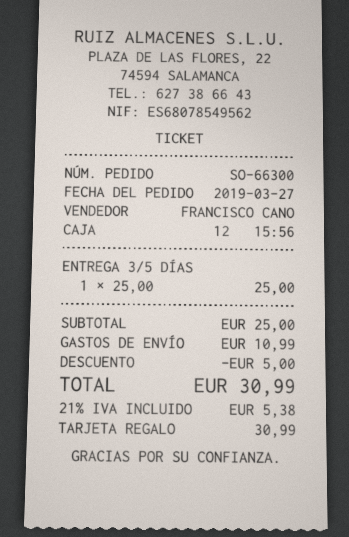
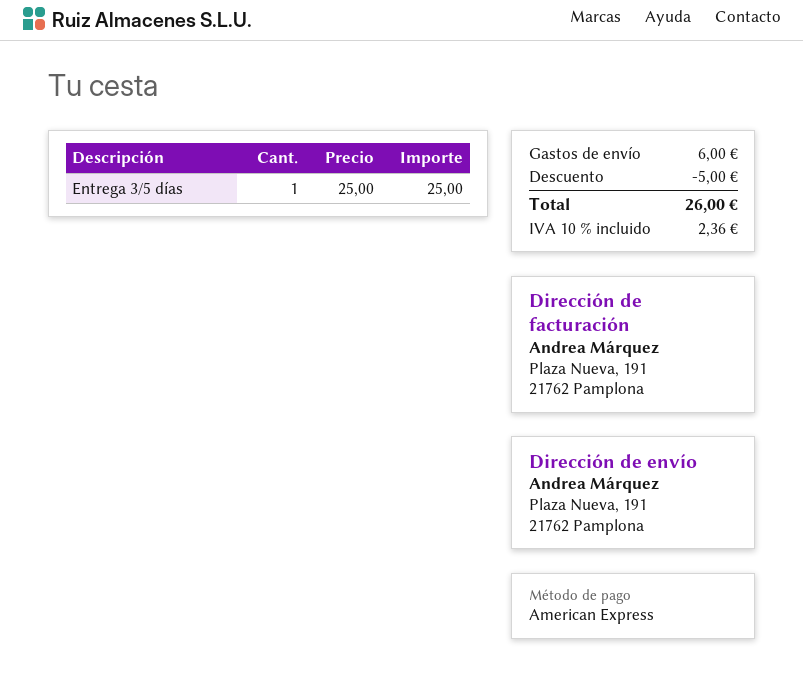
payment method: gift card -> American Express
shipping: 10.99 -> 6.00
tax: 21% = 5.38 -> 10% = 2.36
total: 30.99 -> 26.00

